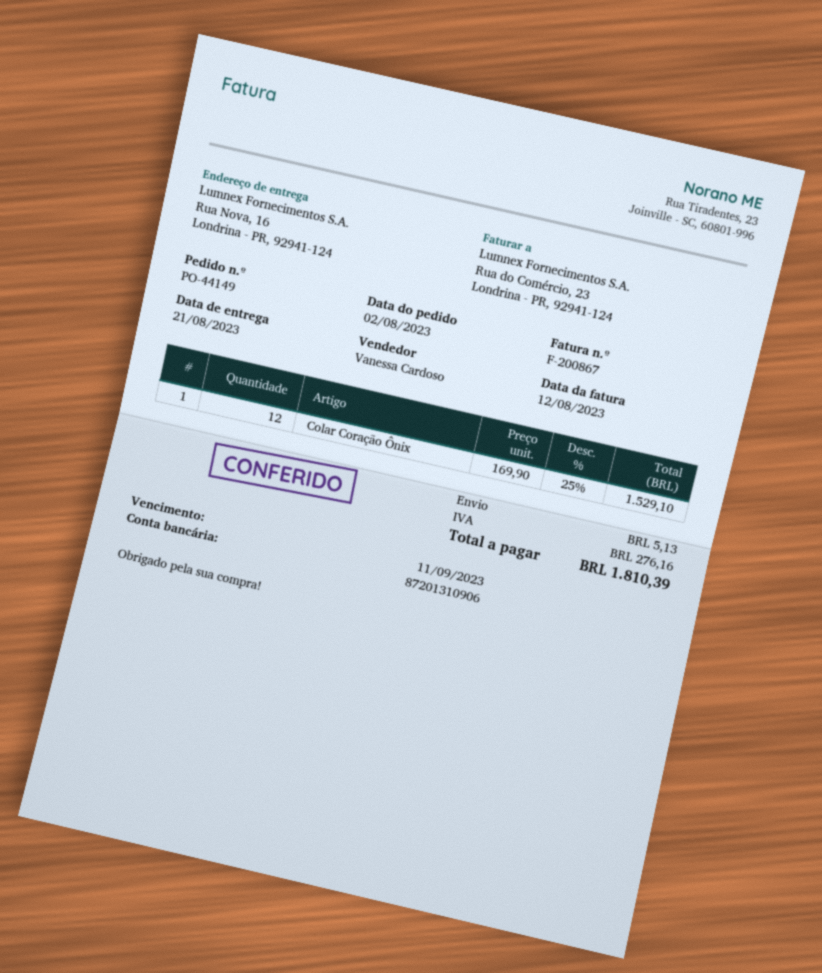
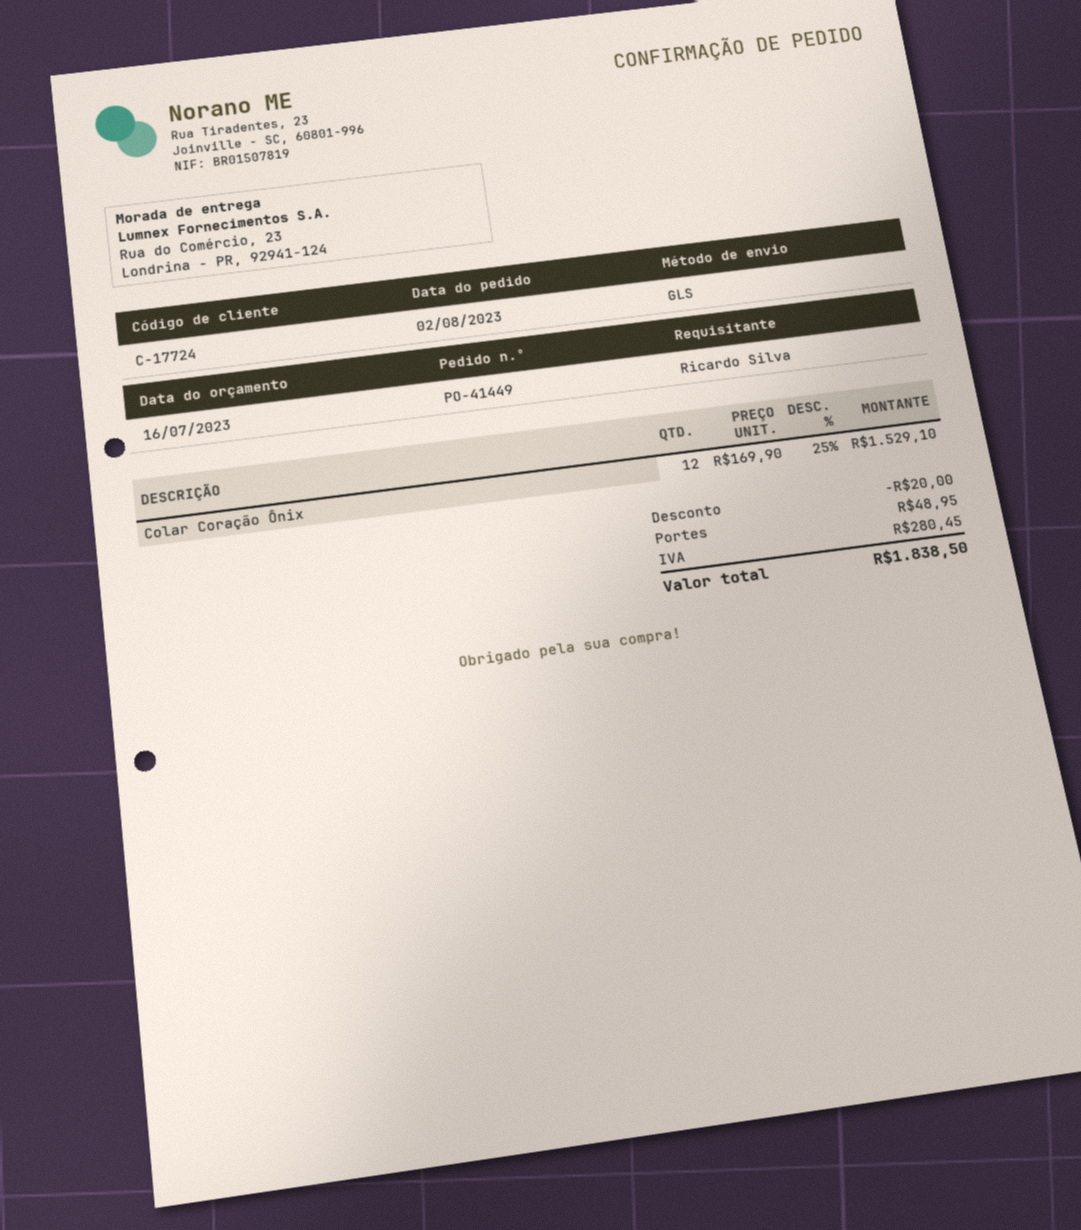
order number: PO-44149 -> PO-41449
ship to: Rua Nova, 16, Londrina - PR, 92941-124 -> Rua do Comércio, 23, Londrina - PR, 92941-124
discount: none -> 20.00
shipping: 5.13 -> 48.95
tax: 276.16 -> 280.45
total: 1810.39 -> 1838.50

